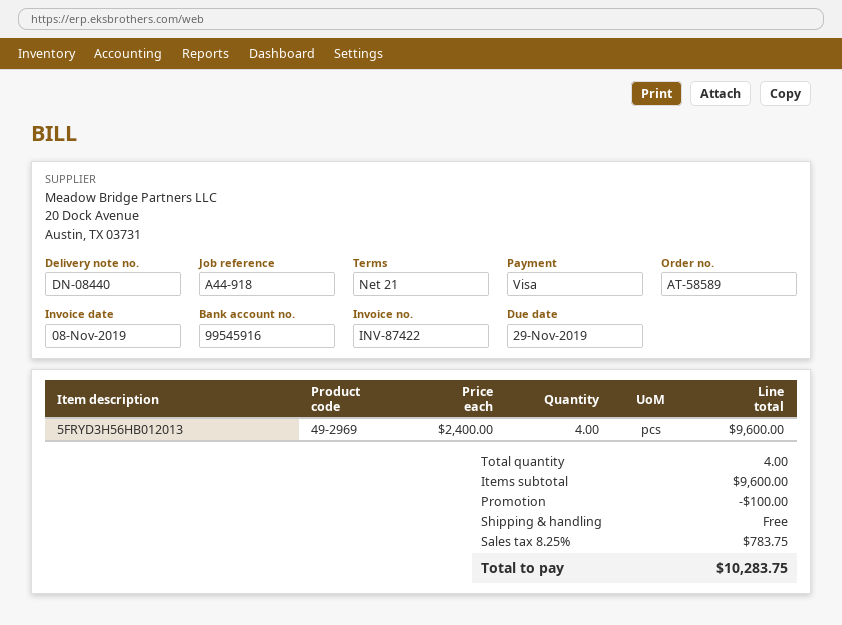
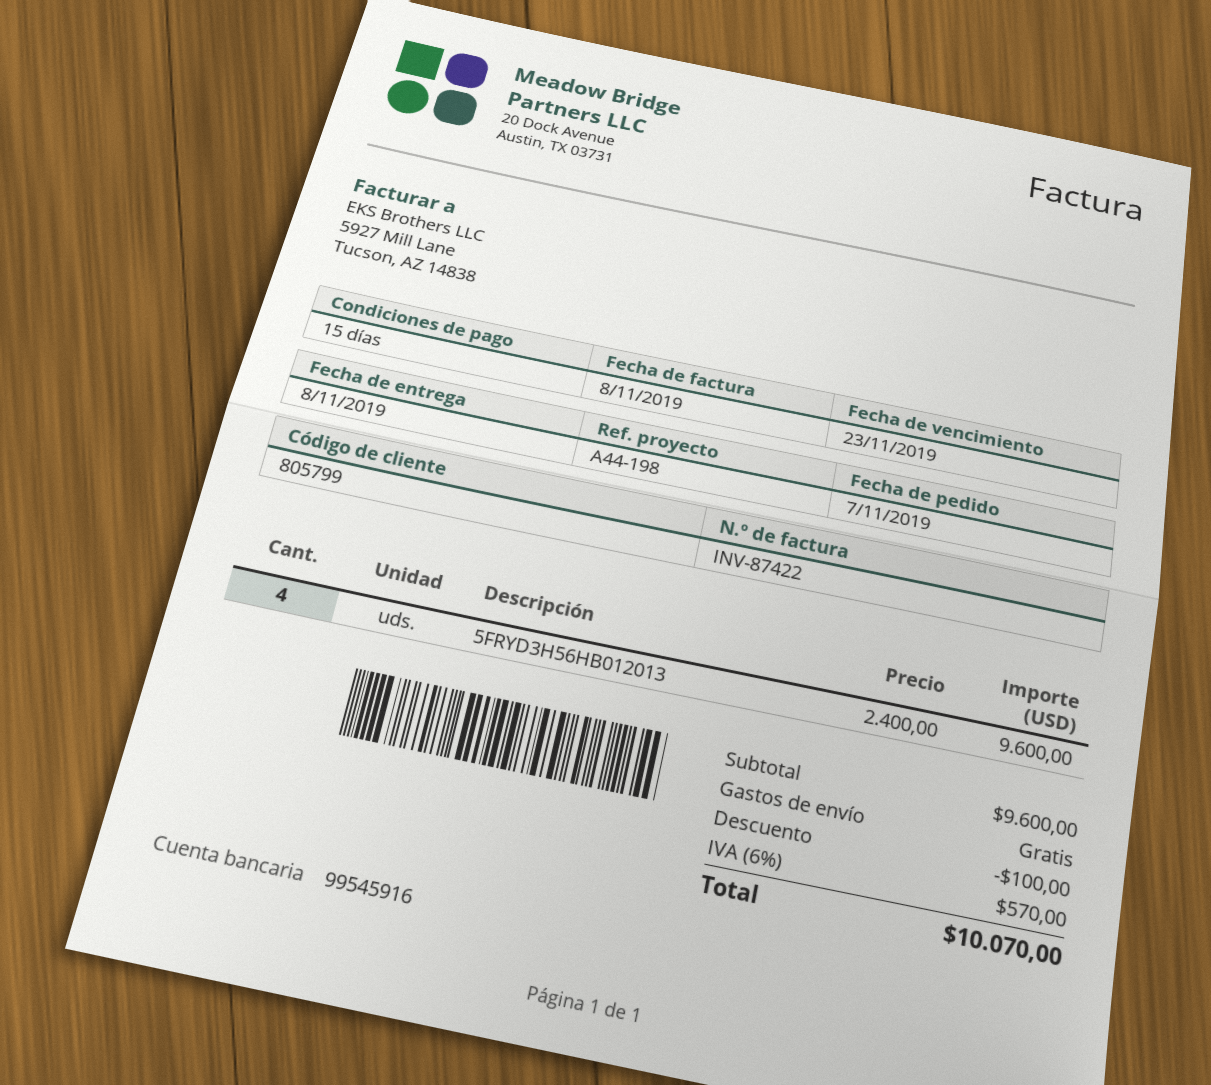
payment terms: 21 days -> 15 days
due date: 2019-11-29 -> 2019-11-23
reference: A44-918 -> A44-198
tax: 8.25% = 783.75 -> 6% = 570.00
total: 10283.75 -> 10070.00

